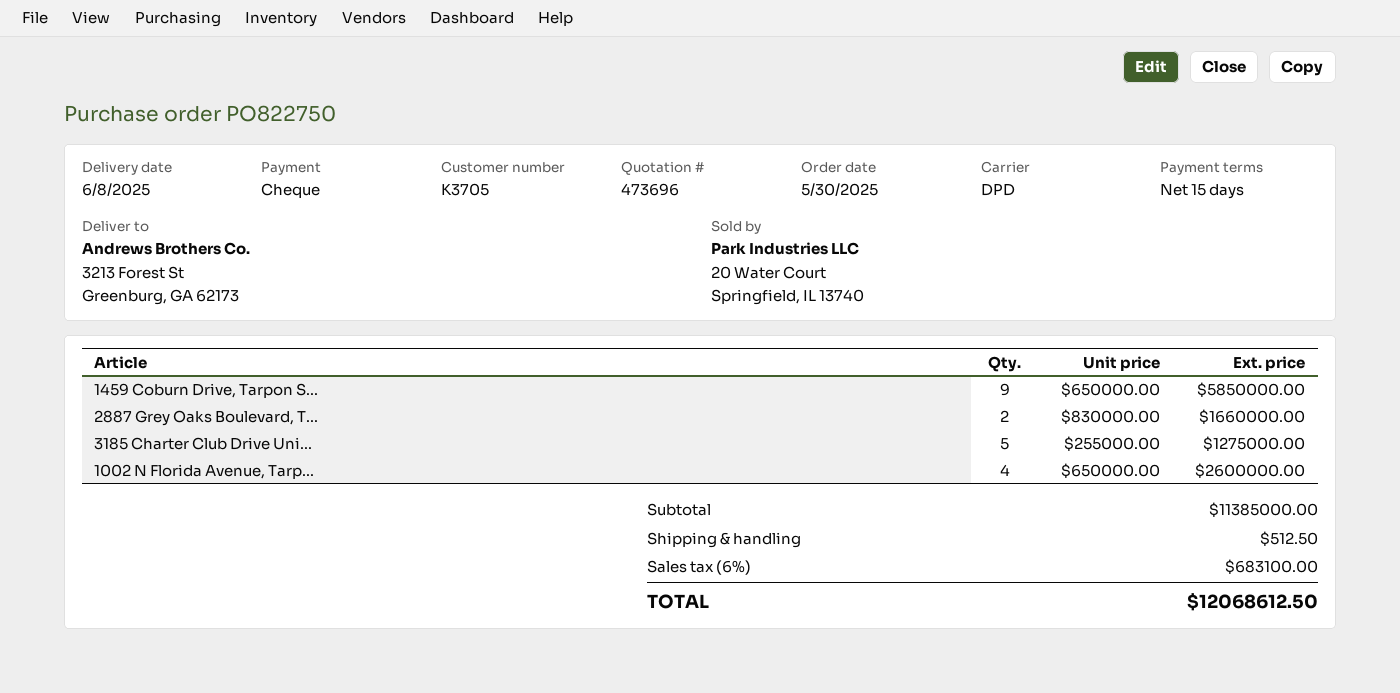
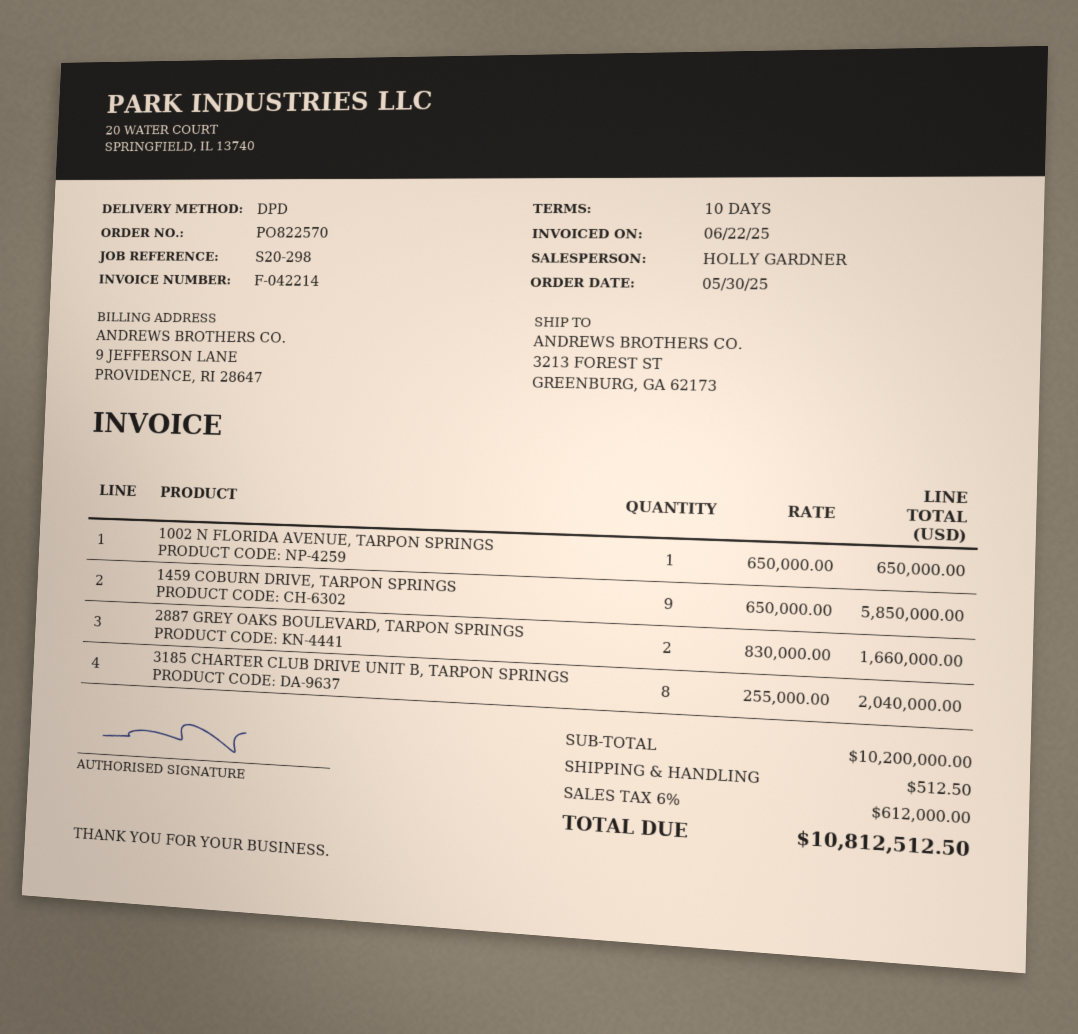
order number: PO822750 -> PO822570
payment terms: 15 days -> 10 days
3185 Charter Club Drive Uni...: 5 x 255000.00 = 1275000.00 -> 8 x 255000.00 = 2040000.00
1002 N Florida Avenue, Tarp...: 4 x 650000.00 = 2600000.00 -> 1 x 650000.00 = 650000.00
subtotal: 11385000.00 -> 10200000.00
tax: 6% = 683100.00 -> 6% = 612000.00
total: 12068612.50 -> 10812512.50

